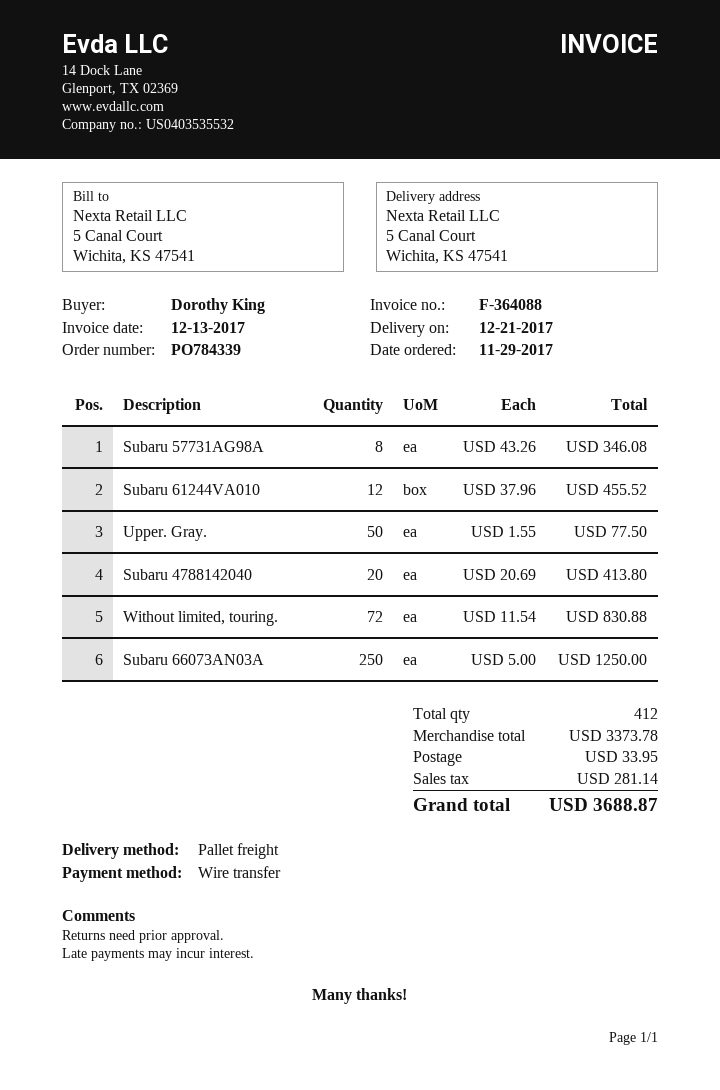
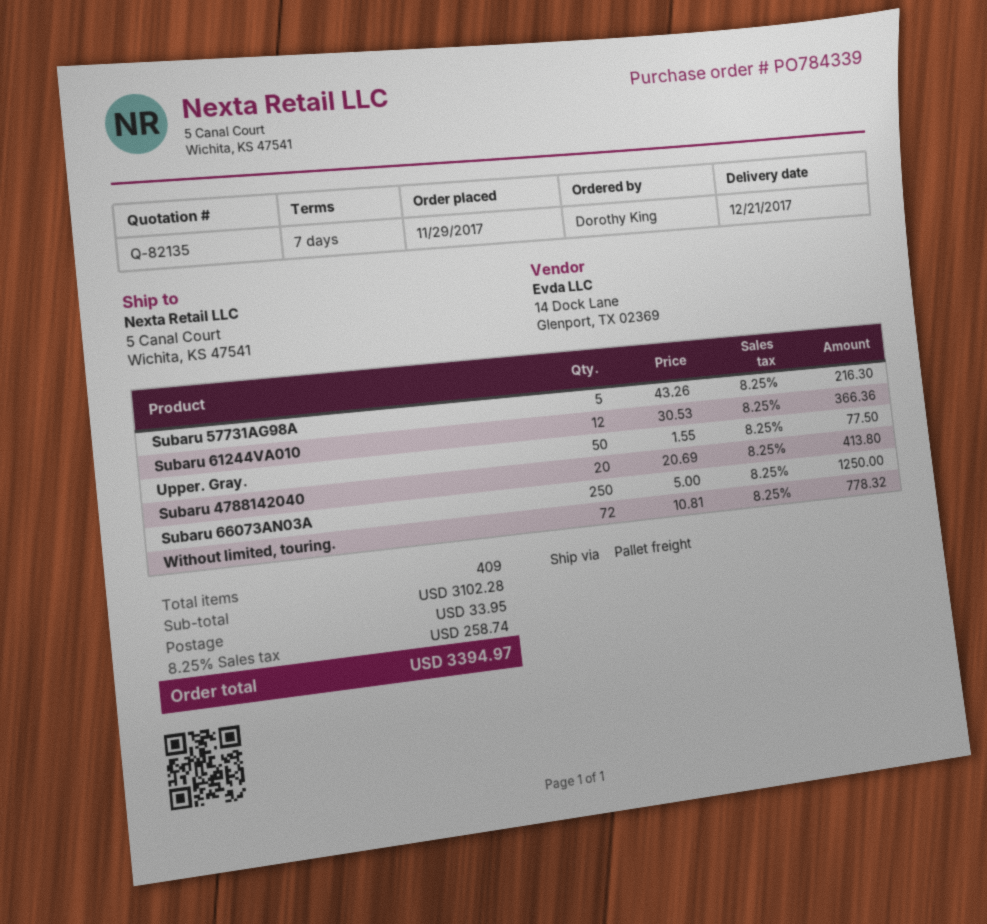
Subaru 57731AG98A: 8 x 43.26 = 346.08 -> 5 x 43.26 = 216.30
Subaru 61244VA010: 12 x 37.96 = 455.52 -> 12 x 30.53 = 366.36
Without limited, touring.: 72 x 11.54 = 830.88 -> 72 x 10.81 = 778.32
total quantity: 412 -> 409
subtotal: 3373.78 -> 3102.28
tax: 281.14 -> 258.74
total: 3688.87 -> 3394.97

